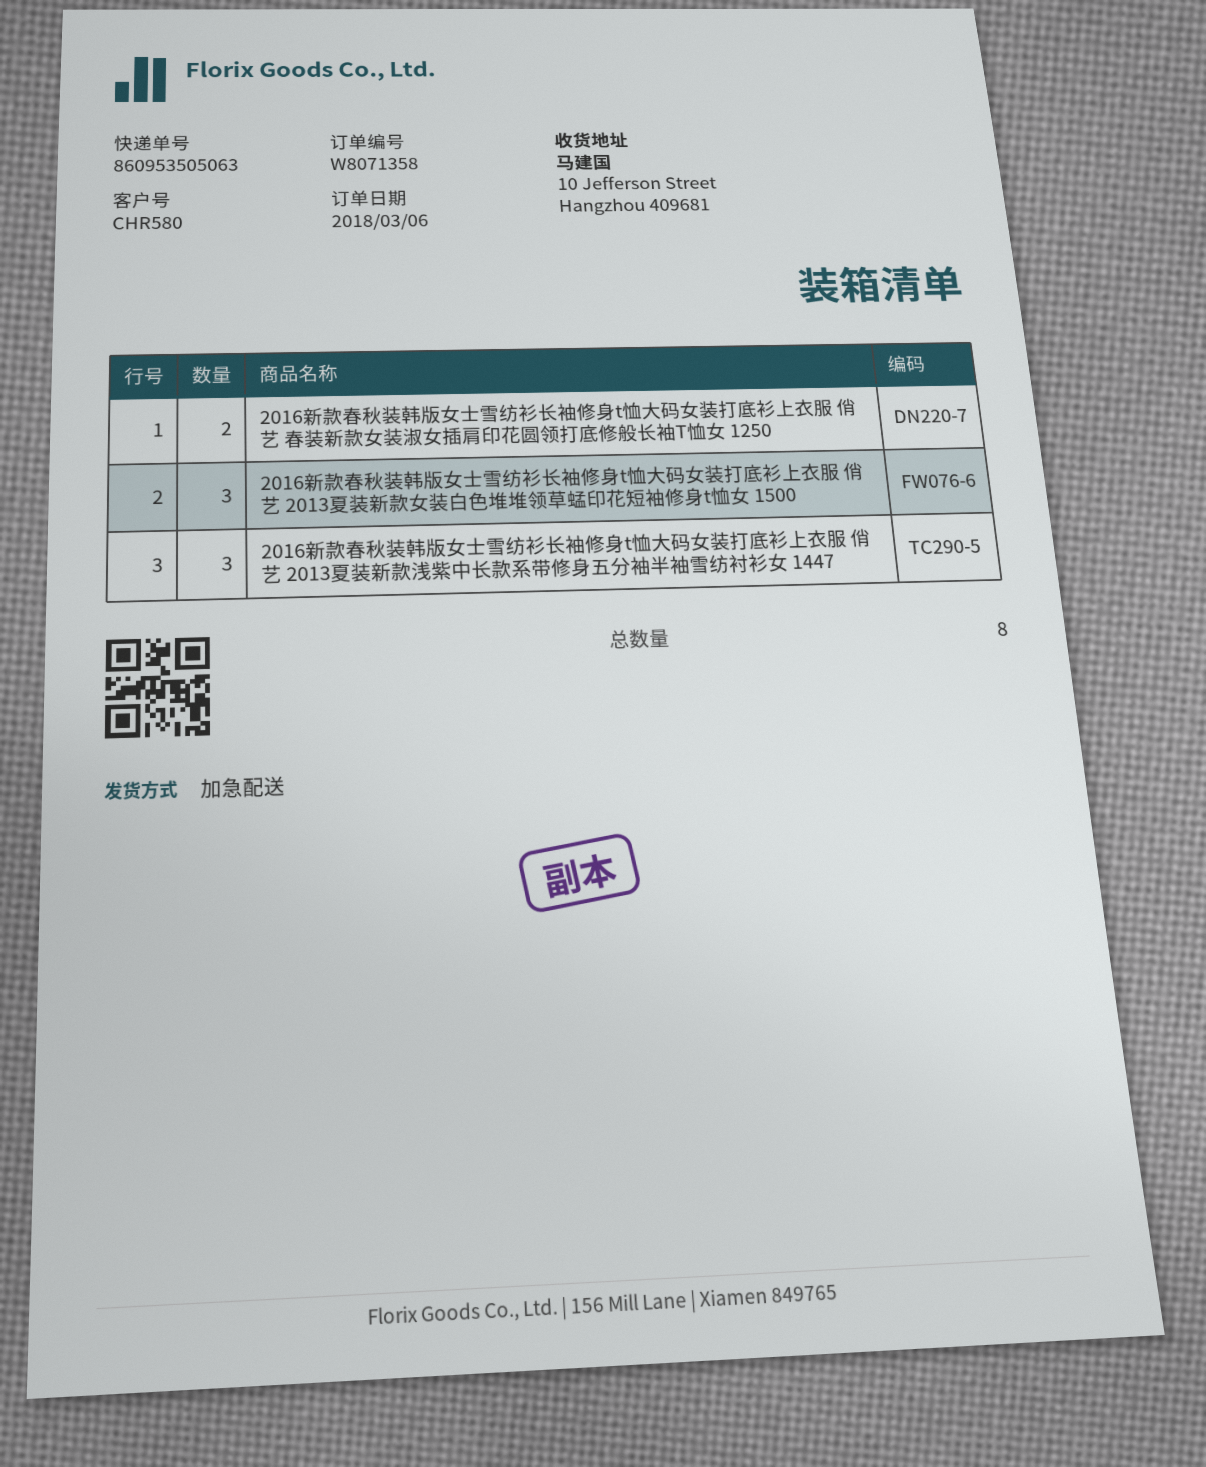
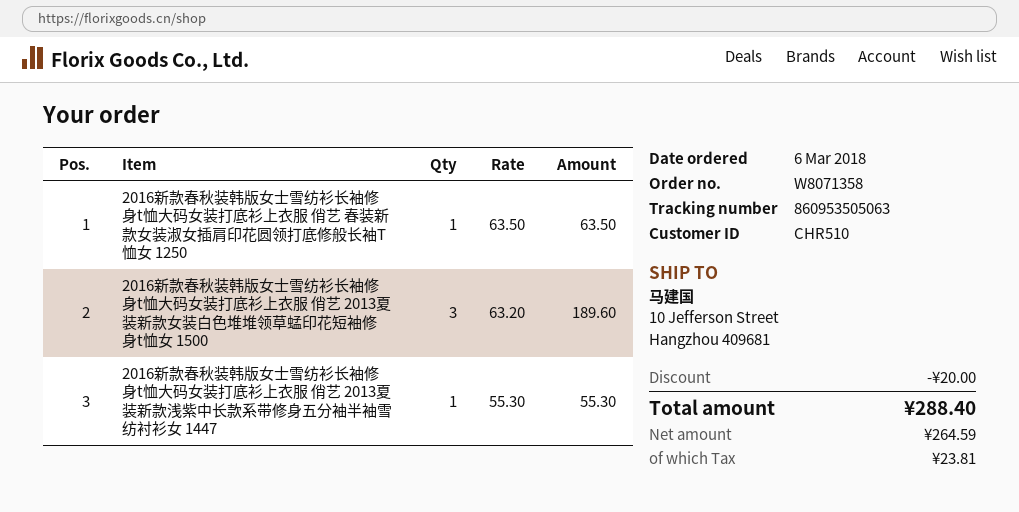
customer number: CHR580 -> CHR510
2016新款春秋装韩版女士雪纺衫长袖修身t恤大码女装打底衫上衣服 俏艺 春装新款女装淑女插肩印花圆领打底修般长袖T恤女 1250: 2 -> 1
2016新款春秋装韩版女士雪纺衫长袖修身t恤大码女装打底衫上衣服 俏艺 2013夏装新款浅紫中长款系带修身五分袖半袖雪纺衬衫女 1447: 3 -> 1

